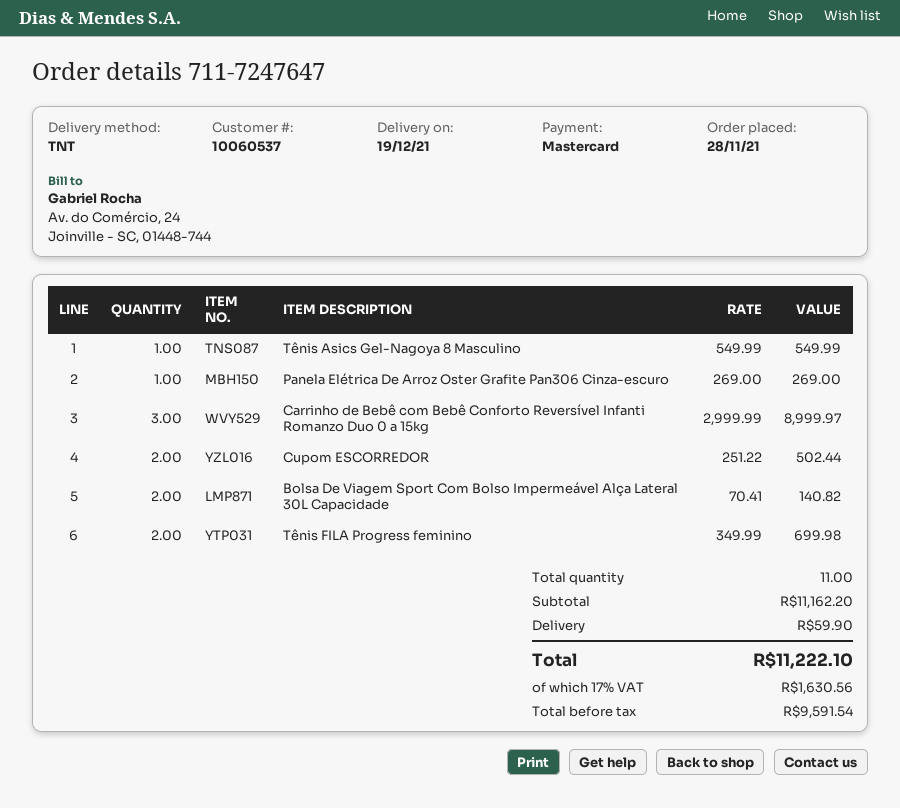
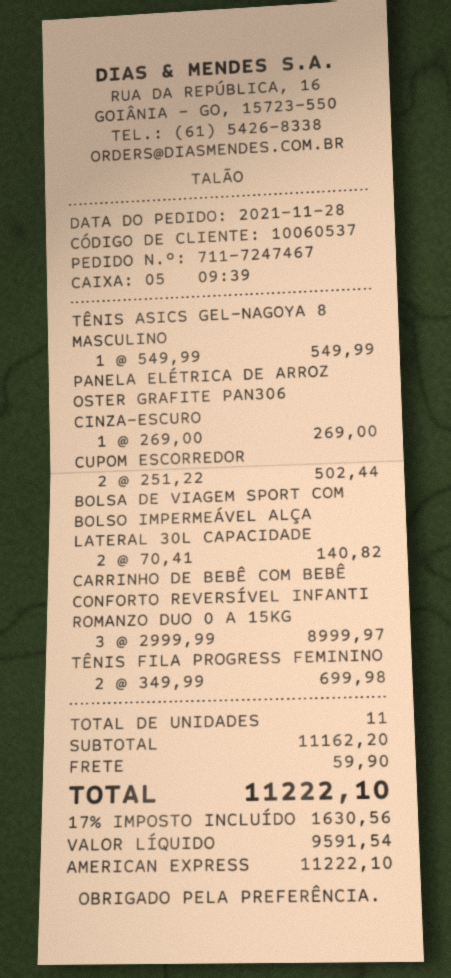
order number: 711-7247647 -> 711-7247467
payment method: Mastercard -> American Express

